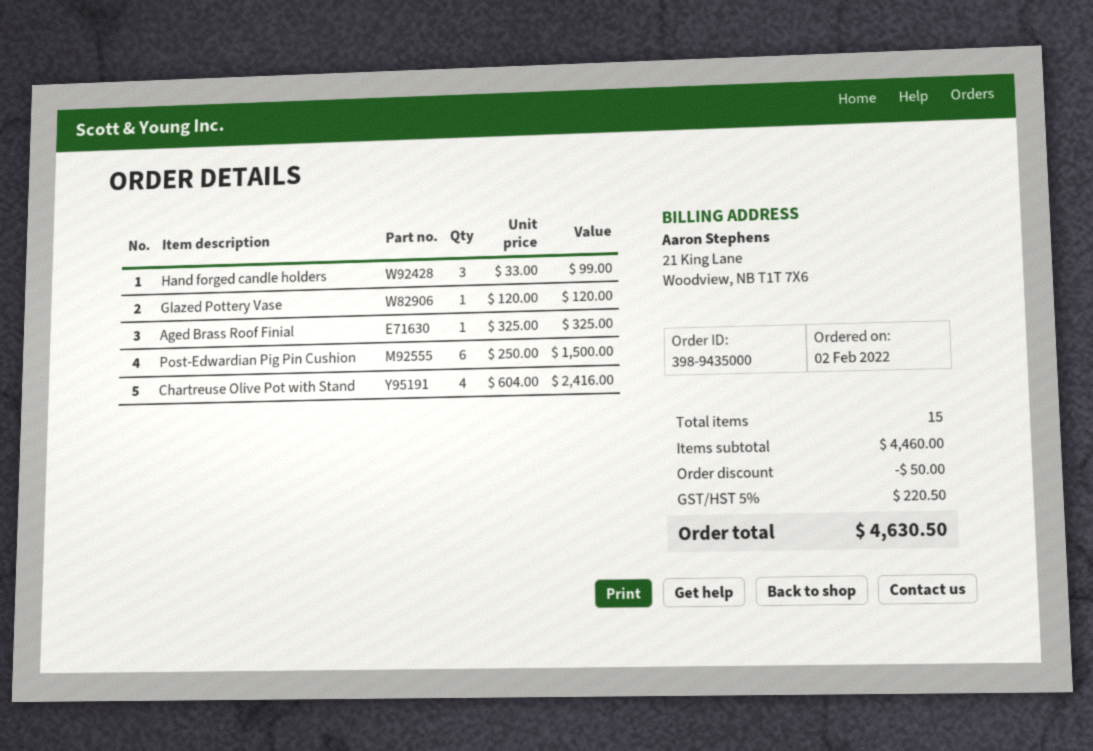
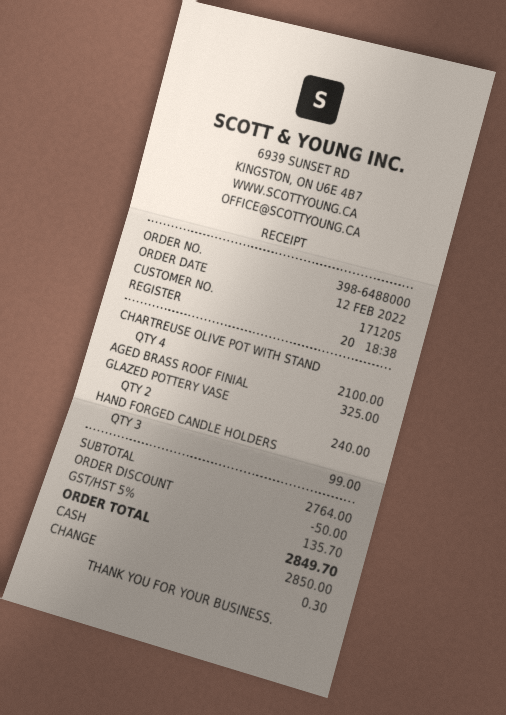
order number: 398-9435000 -> 398-6488000
order date: 2022-02-02 -> 2022-02-12
Glazed Pottery Vase: 1 for 120.00 -> 2 for 240.00
Post-Edwardian Pig Pin Cushion: 6 for 1500.00 -> none
Chartreuse Olive Pot with Stand: 4 for 2416.00 -> 4 for 2100.00
subtotal: 4460.00 -> 2764.00
tax: 5% = 220.50 -> 5% = 135.70
total: 4630.50 -> 2849.70

